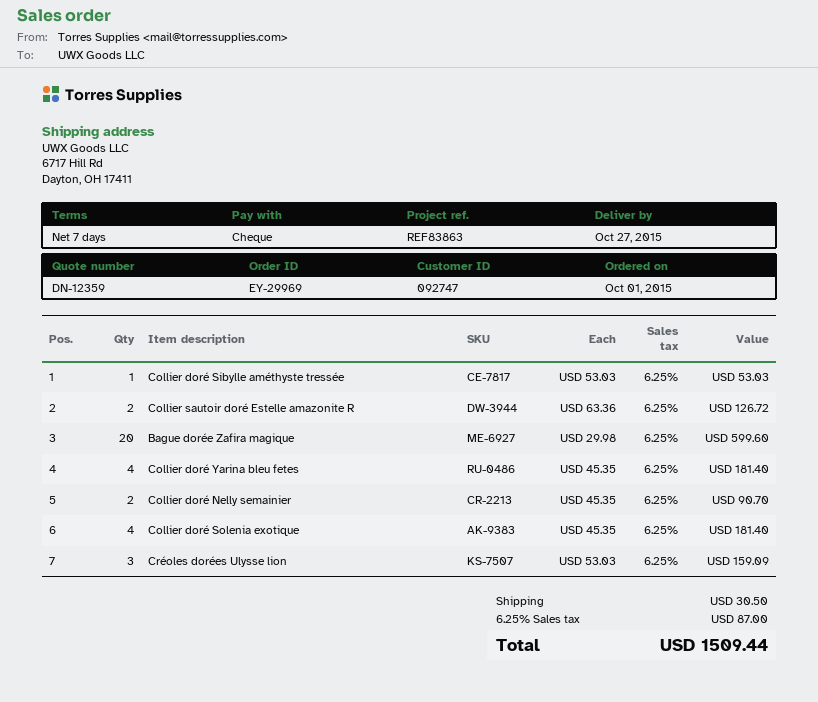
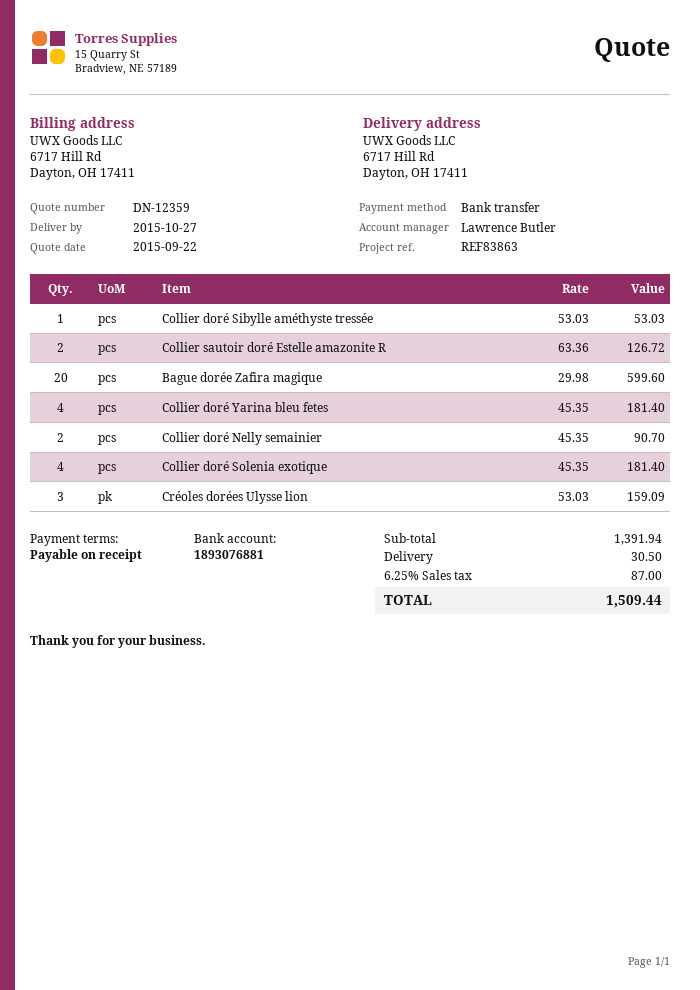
payment terms: 7 days -> on receipt
payment method: cheque -> bank transfer

